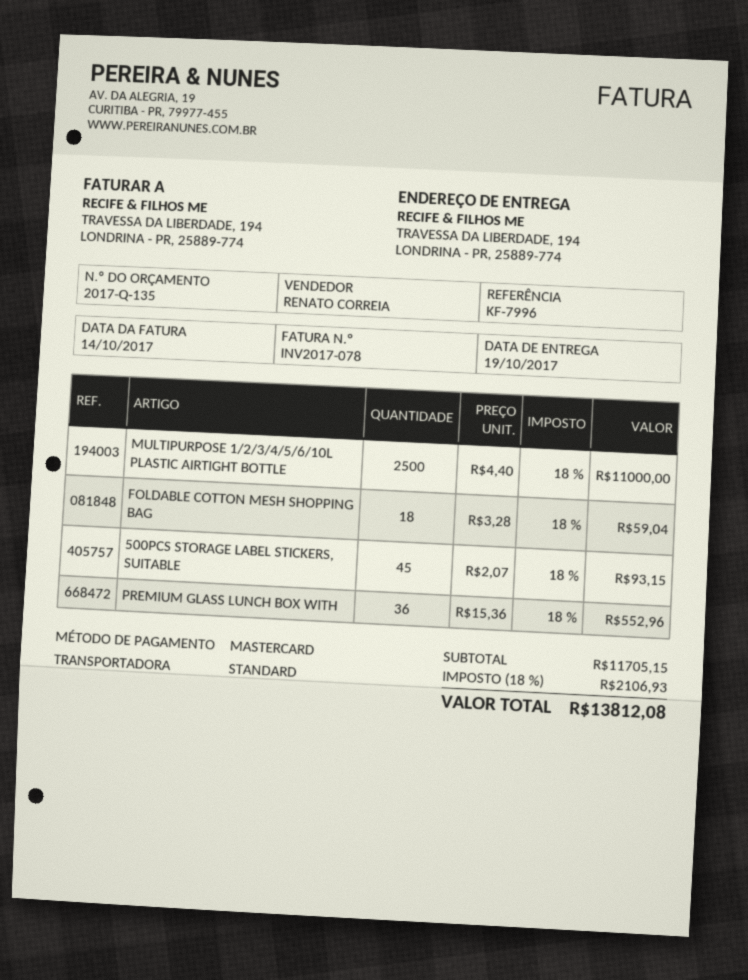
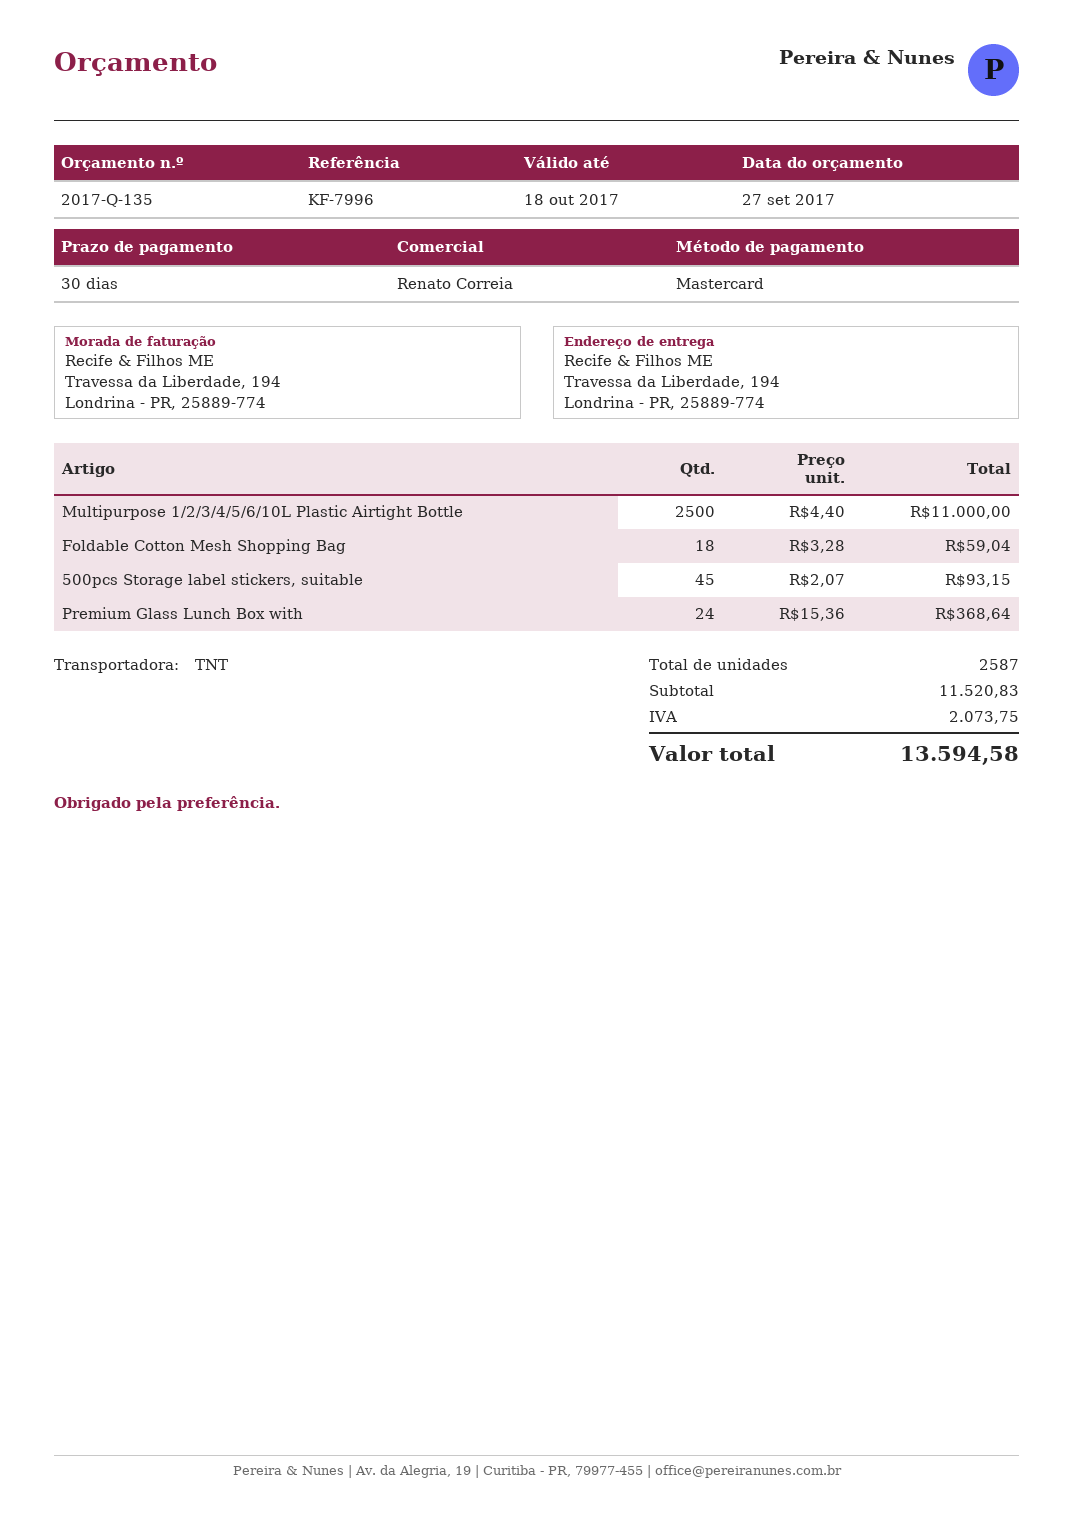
shipping method: standard -> TNT
PREMIUM GLASS LUNCH BOX WITH: 36 x 15.36 = 552.96 -> 24 x 15.36 = 368.64
subtotal: 11705.15 -> 11520.83
tax: 2106.93 -> 2073.75
total: 13812.08 -> 13594.58

